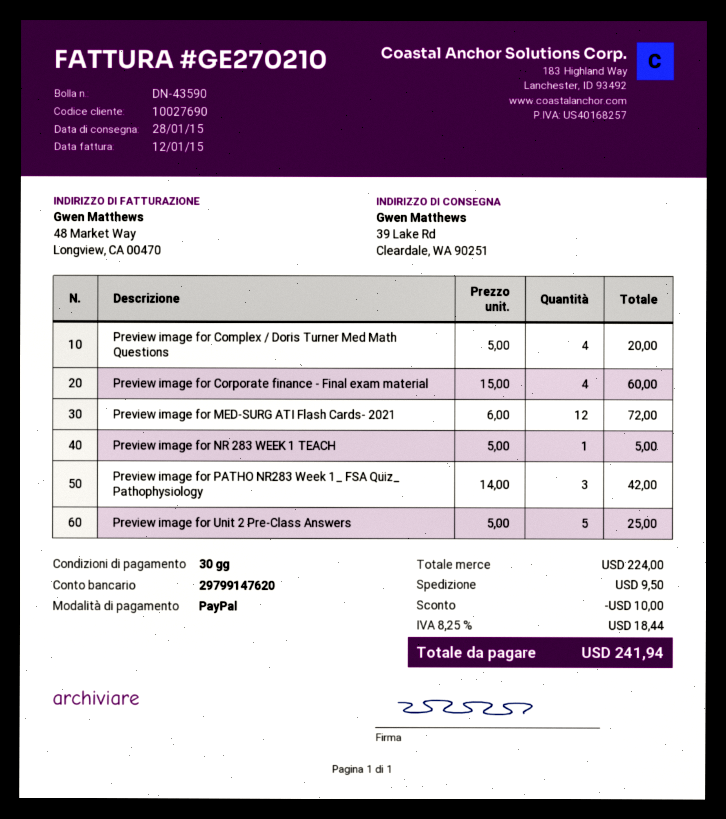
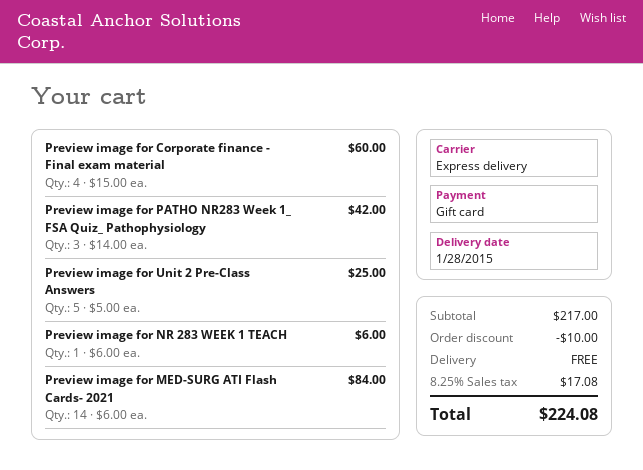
payment method: PayPal -> gift card
Preview image for Complex / Doris Turner Med Math Questions: 4 x 5.00 = 20.00 -> none
Preview image for MED-SURG ATI Flash Cards- 2021: 12 x 6.00 = 72.00 -> 14 x 6.00 = 84.00
Preview image for NR 283 WEEK 1 TEACH: 1 x 5.00 = 5.00 -> 1 x 6.00 = 6.00
subtotal: 224.00 -> 217.00
shipping: 9.50 -> 0.00
tax: 8.25% = 18.44 -> 8.25% = 17.08
total: 241.94 -> 224.08

